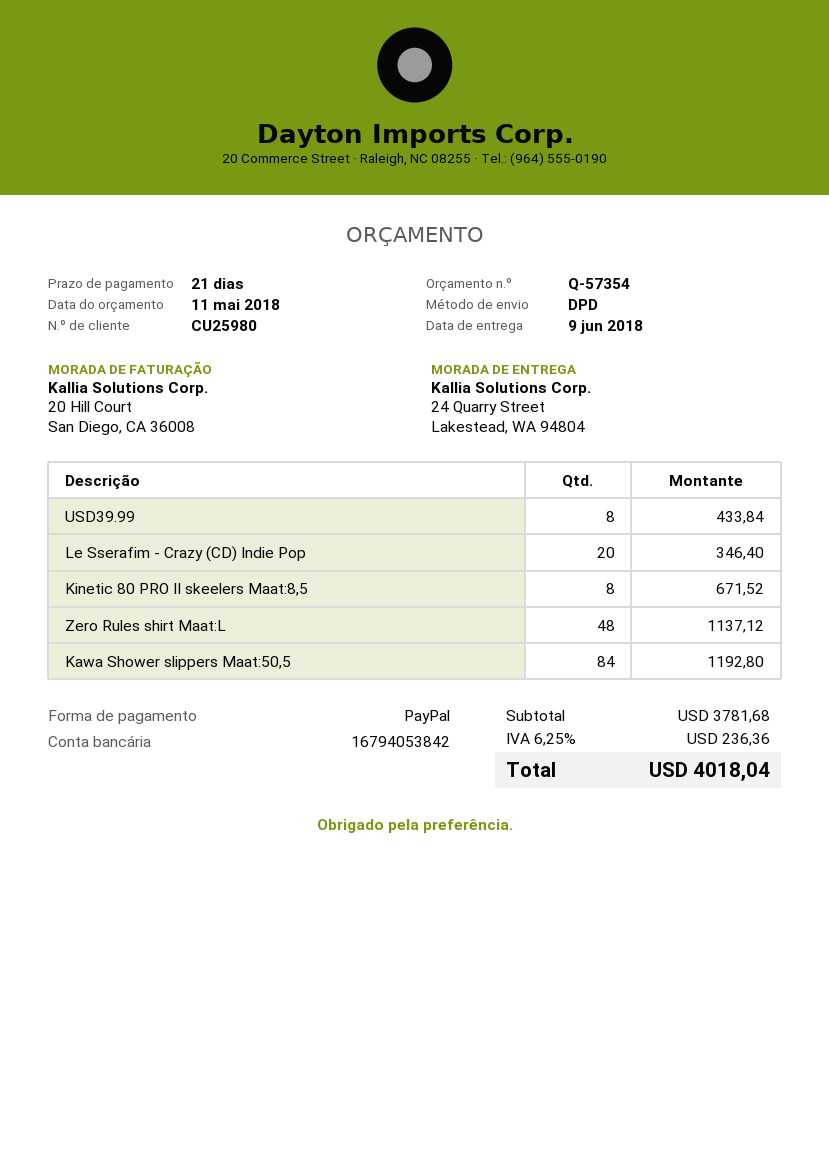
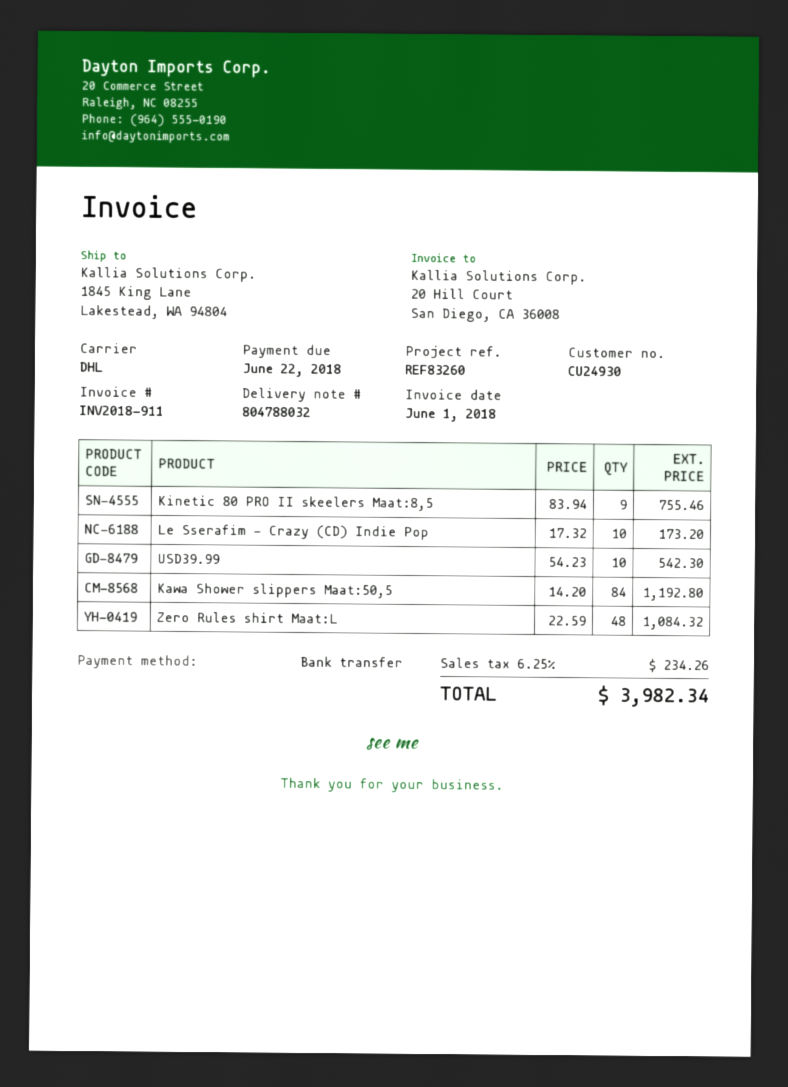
customer number: CU25980 -> CU24930
payment method: PayPal -> bank transfer
shipping method: DPD -> DHL
ship to: 24 Quarry Street, Lakestead, WA 94804 -> 1845 King Lane, Lakestead, WA 94804
USD39.99: 8 for 433.84 -> 10 for 542.30
Le Sserafim - Crazy (CD) Indie Pop: 20 for 346.40 -> 10 for 173.20
Kinetic 80 PRO II skeelers Maat:8,5: 8 for 671.52 -> 9 for 755.46
Zero Rules shirt Maat:L: 48 for 1137.12 -> 48 for 1084.32
tax: 6.25% = 236.36 -> 6.25% = 234.26
total: 4018.04 -> 3982.34

